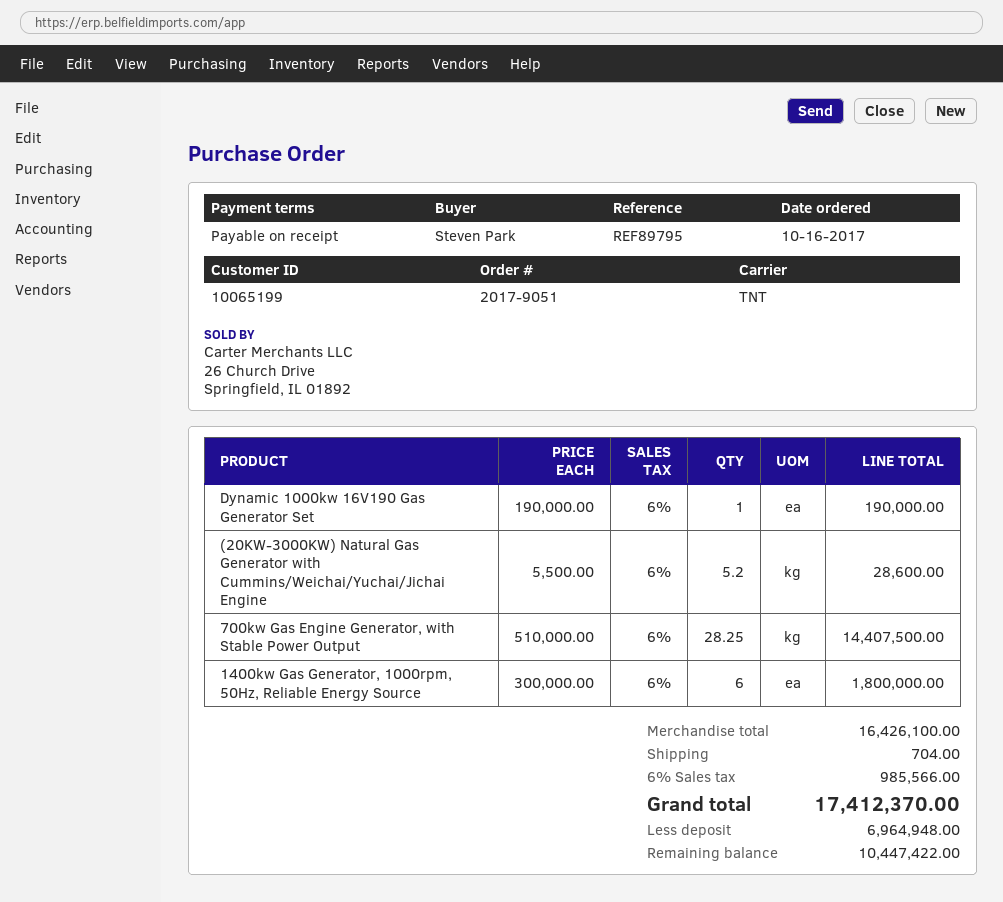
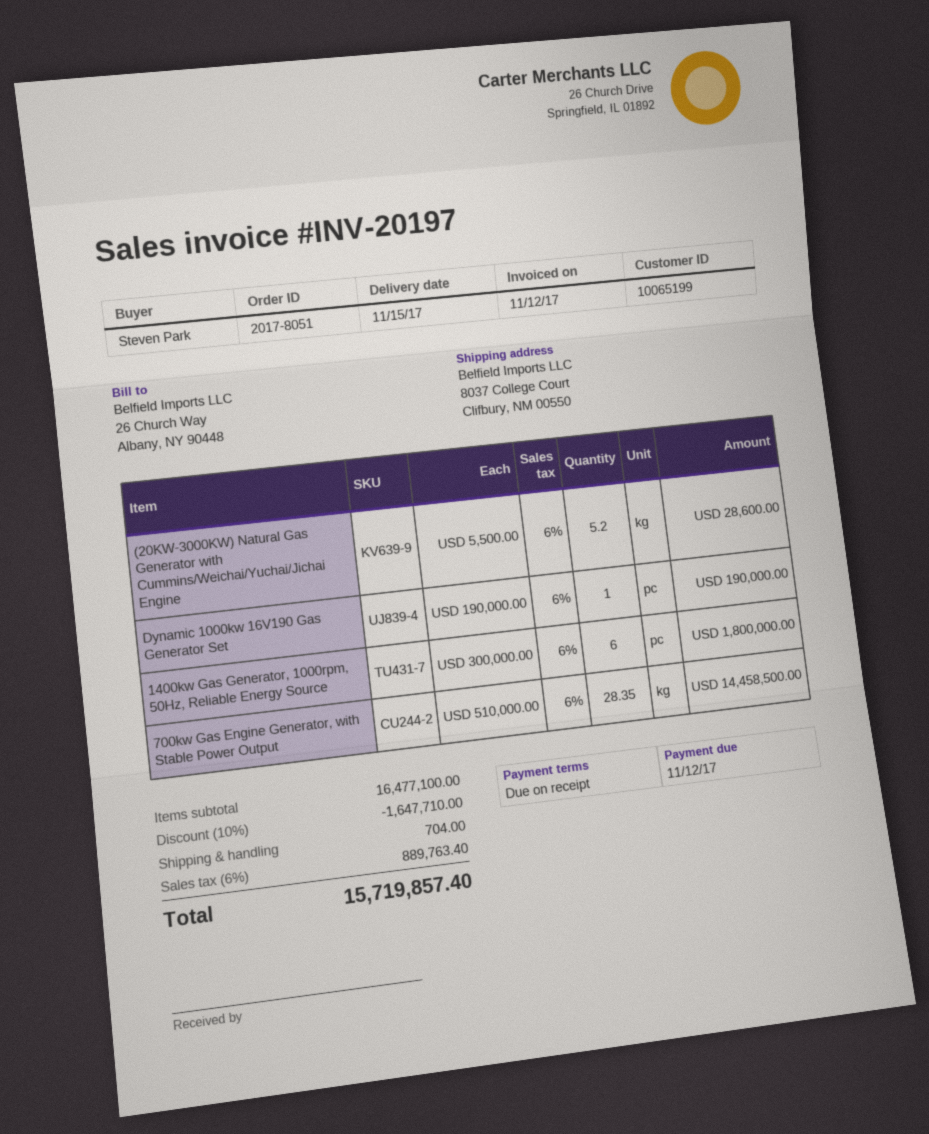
order number: 2017-9051 -> 2017-8051
700kw Gas Engine Generator, with Stable Power Output: 28.25 x 510000.00 = 14407500.00 -> 28.35 x 510000.00 = 14458500.00
subtotal: 16426100.00 -> 16477100.00
discount: none -> 10% = 1647710.00
tax: 6% = 985566.00 -> 6% = 889763.40
total: 17412370.00 -> 15719857.40

